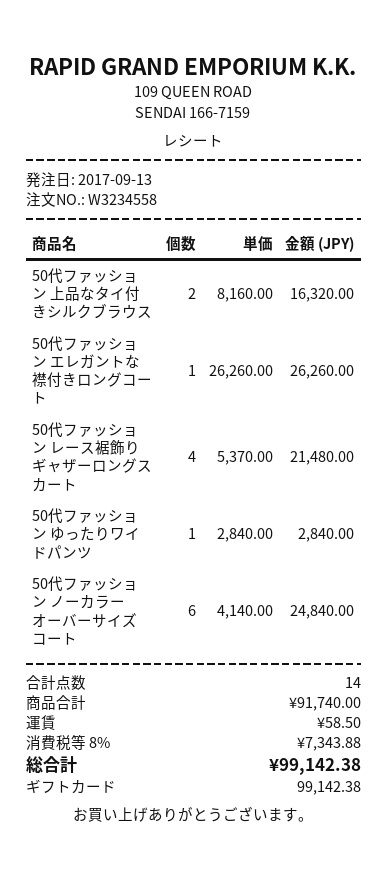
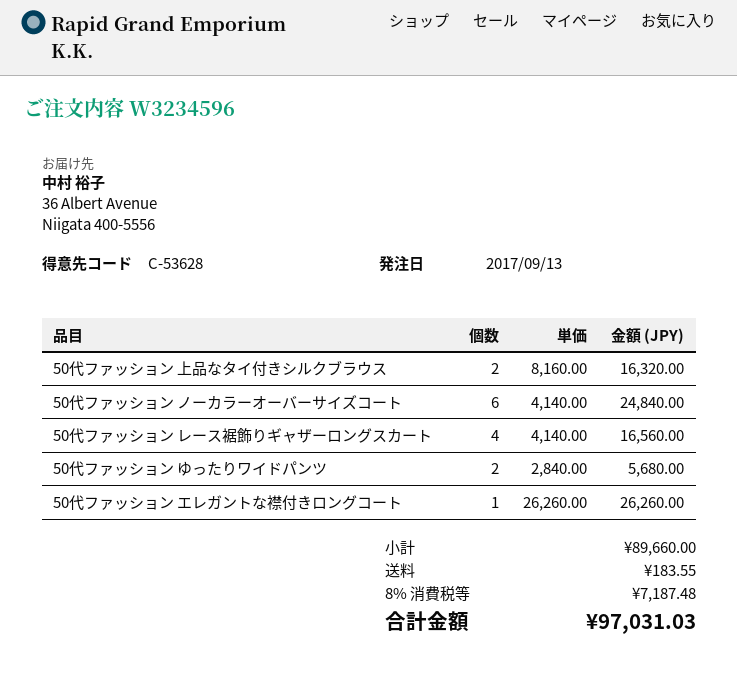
order number: W3234558 -> W3234596
50代ファッション レース裾飾りギャザーロングスカート: 4 x 5370.00 = 21480.00 -> 4 x 4140.00 = 16560.00
50代ファッション ゆったりワイドパンツ: 1 x 2840.00 = 2840.00 -> 2 x 2840.00 = 5680.00
subtotal: 91740.00 -> 89660.00
shipping: 58.50 -> 183.55
tax: 8% = 7343.88 -> 8% = 7187.48
total: 99142.38 -> 97031.03

